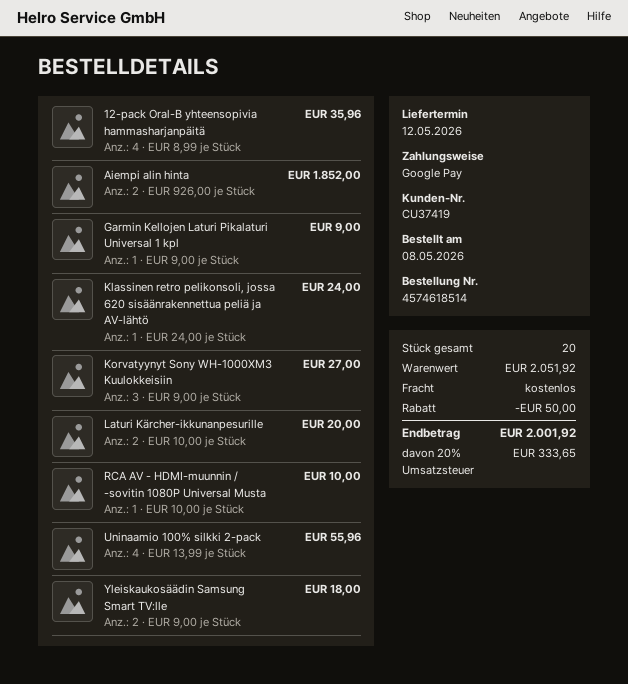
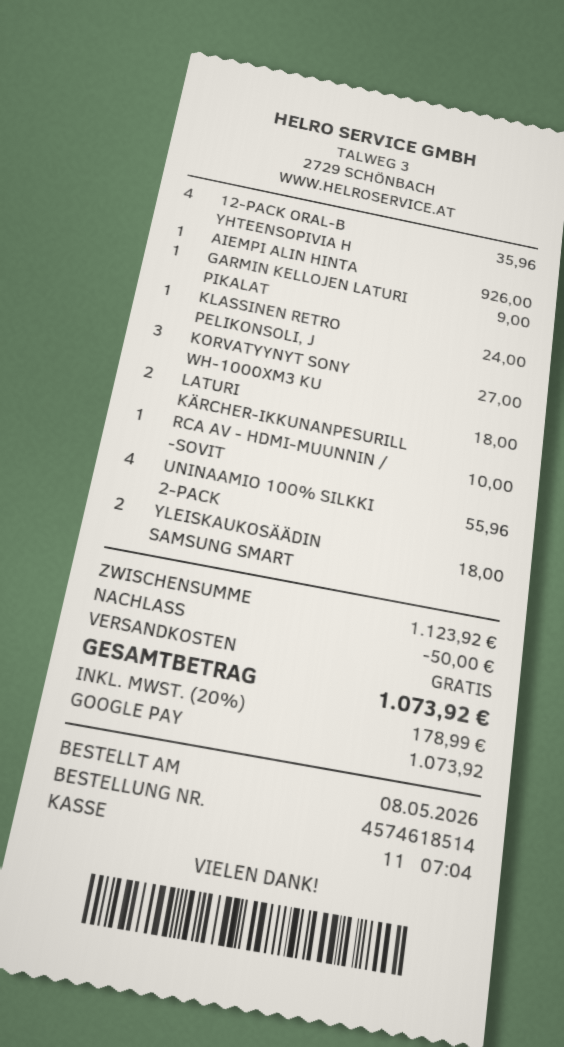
Aiempi alin hinta: 2 for 1852.00 -> 1 for 926.00
Laturi Kärcher-ikkunanpesurille: 2 for 20.00 -> 2 for 18.00
subtotal: 2051.92 -> 1123.92
tax: 20% = 333.65 -> 20% = 178.99
total: 2001.92 -> 1073.92

